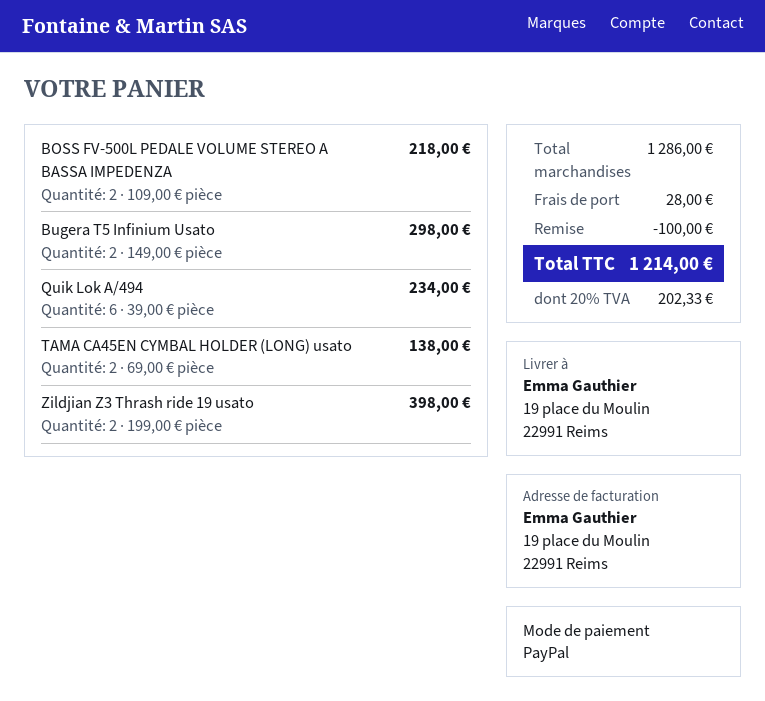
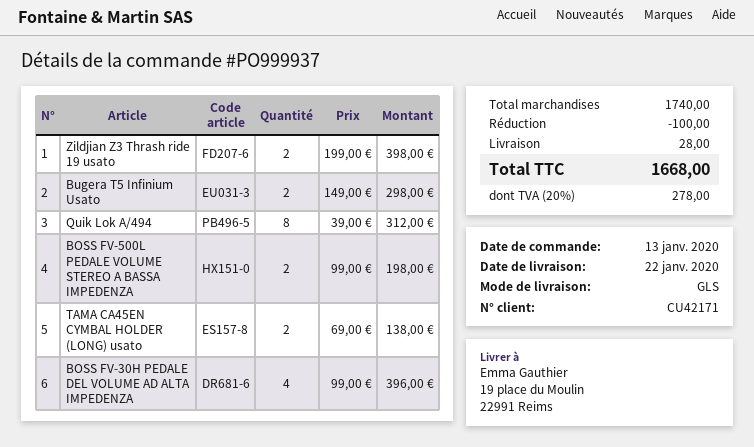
BOSS FV-500L PEDALE VOLUME STEREO A BASSA IMPEDENZA: 2 x 109.00 = 218.00 -> 2 x 99.00 = 198.00
Quik Lok A/494: 6 x 39.00 = 234.00 -> 8 x 39.00 = 312.00
BOSS FV-30H PEDALE DEL VOLUME AD ALTA IMPEDENZA: none -> 4 x 99.00 = 396.00
subtotal: 1286.00 -> 1740.00
tax: 20% = 202.33 -> 20% = 278.00
total: 1214.00 -> 1668.00

